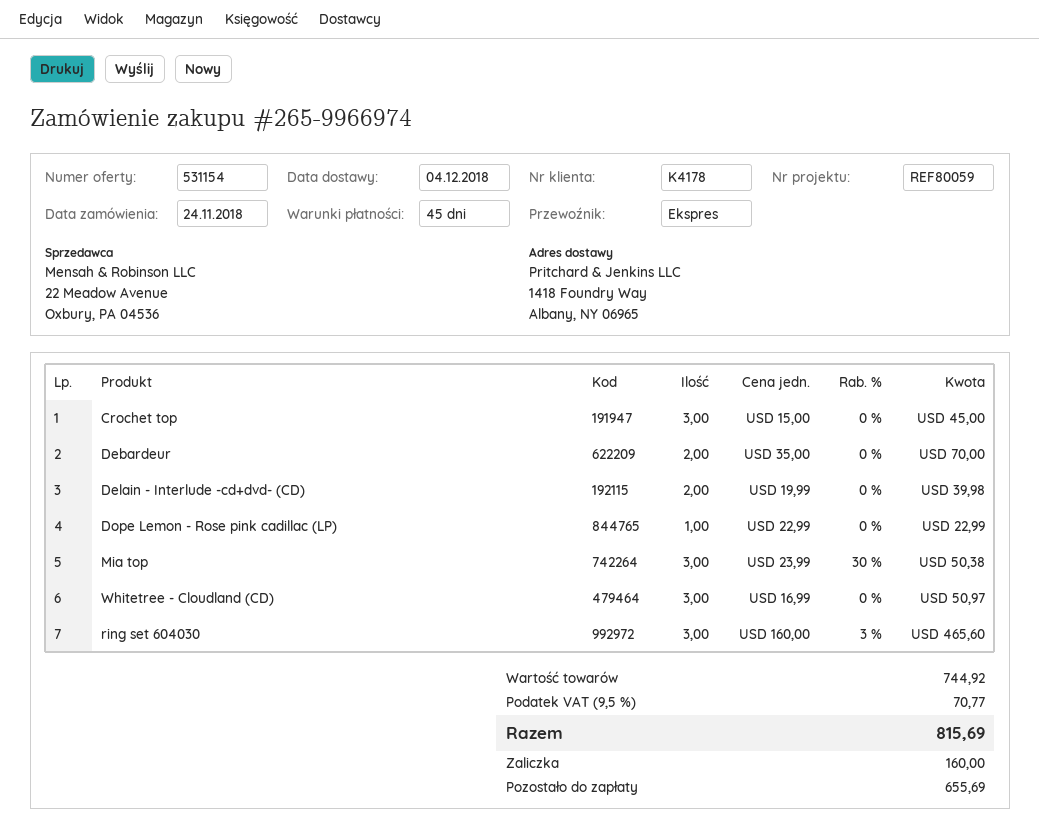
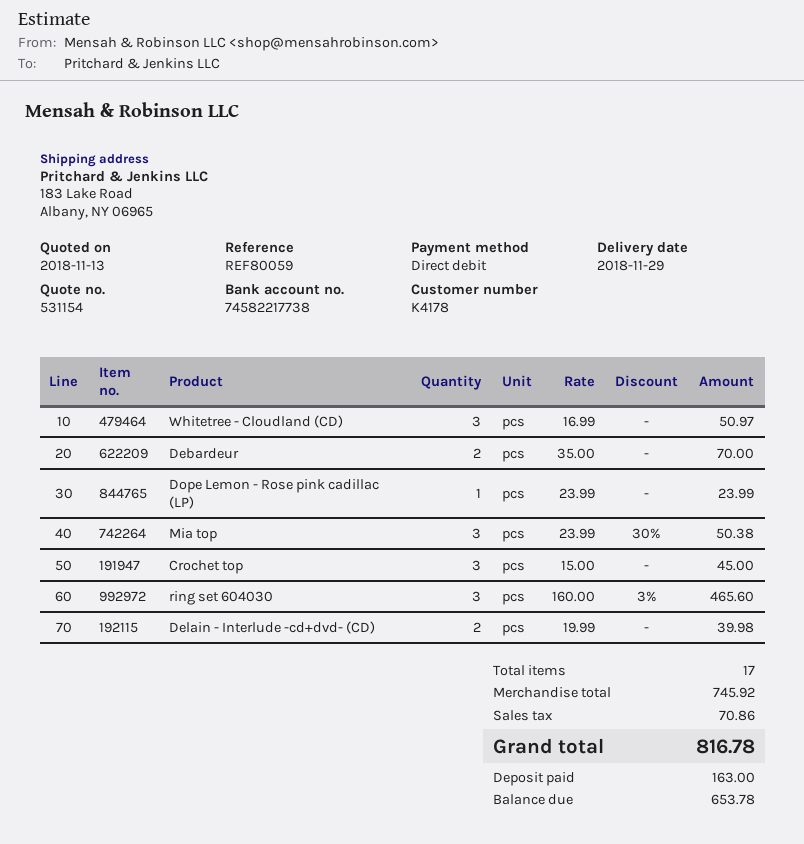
delivery date: 2018-12-04 -> 2018-11-29
ship to: 1418 Foundry Way, Albany, NY 06965 -> 183 Lake Road, Albany, NY 06965
Dope Lemon - Rose pink cadillac (LP): 1 x 22.99 = 22.99 -> 1 x 23.99 = 23.99
subtotal: 744.92 -> 745.92
tax: 70.77 -> 70.86
total: 815.69 -> 816.78
deposit: 160.00 -> 163.00
balance: 655.69 -> 653.78

